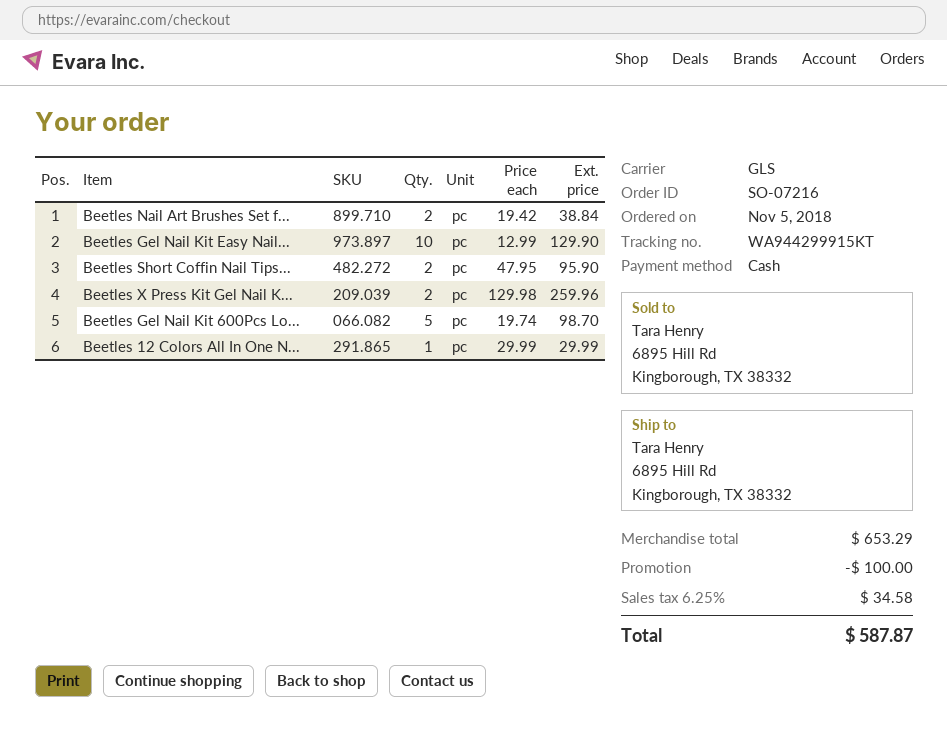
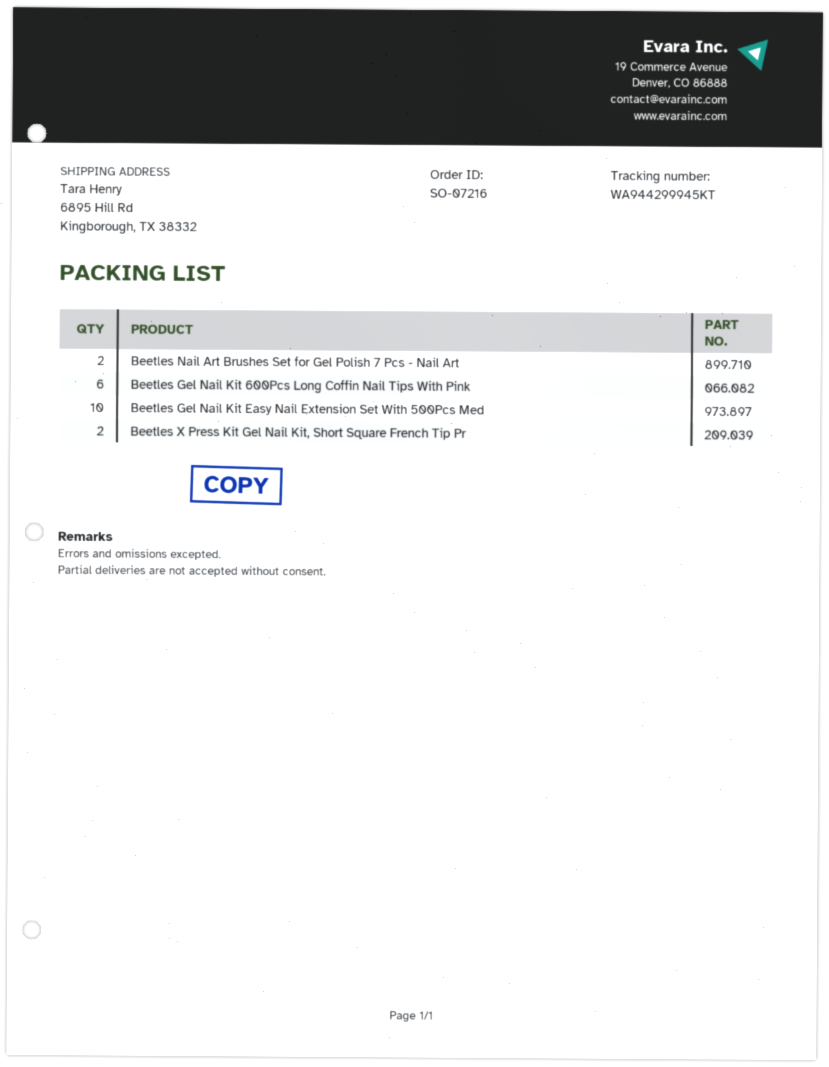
tracking number: WA944299915KT -> WA944299945KT
Beetles Short Coffin Nail Tips...: 2 -> none
Beetles Gel Nail Kit 600Pcs Lo...: 5 -> 6
Beetles 12 Colors All In One N...: 1 -> none

